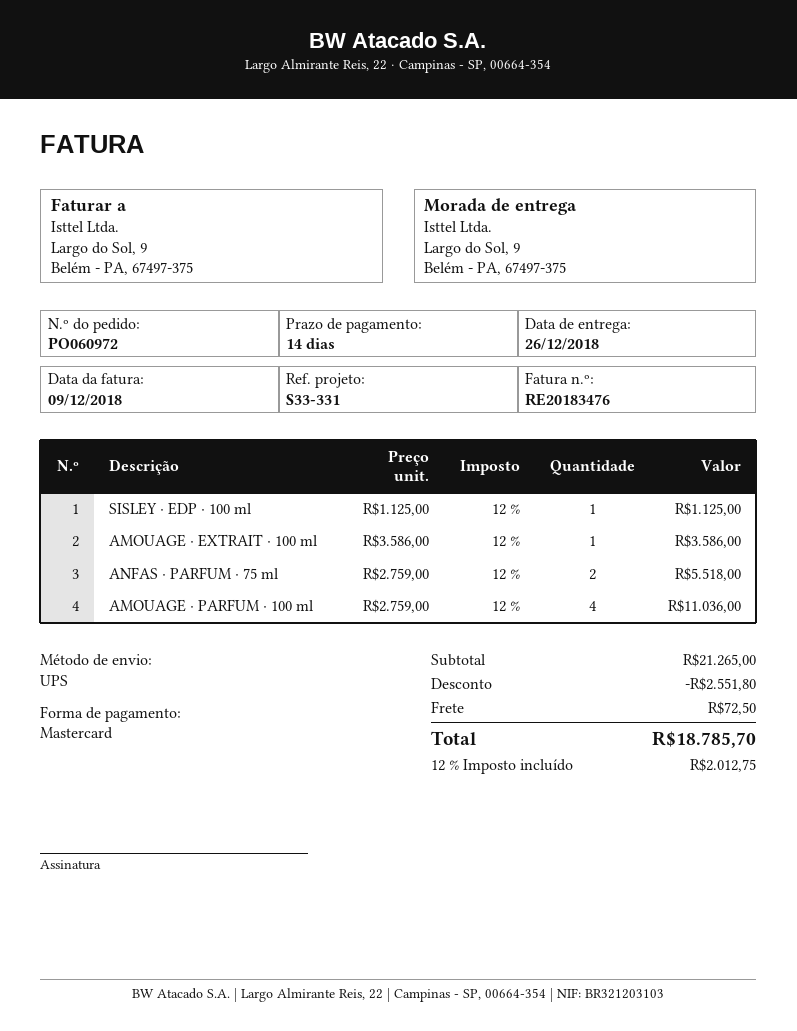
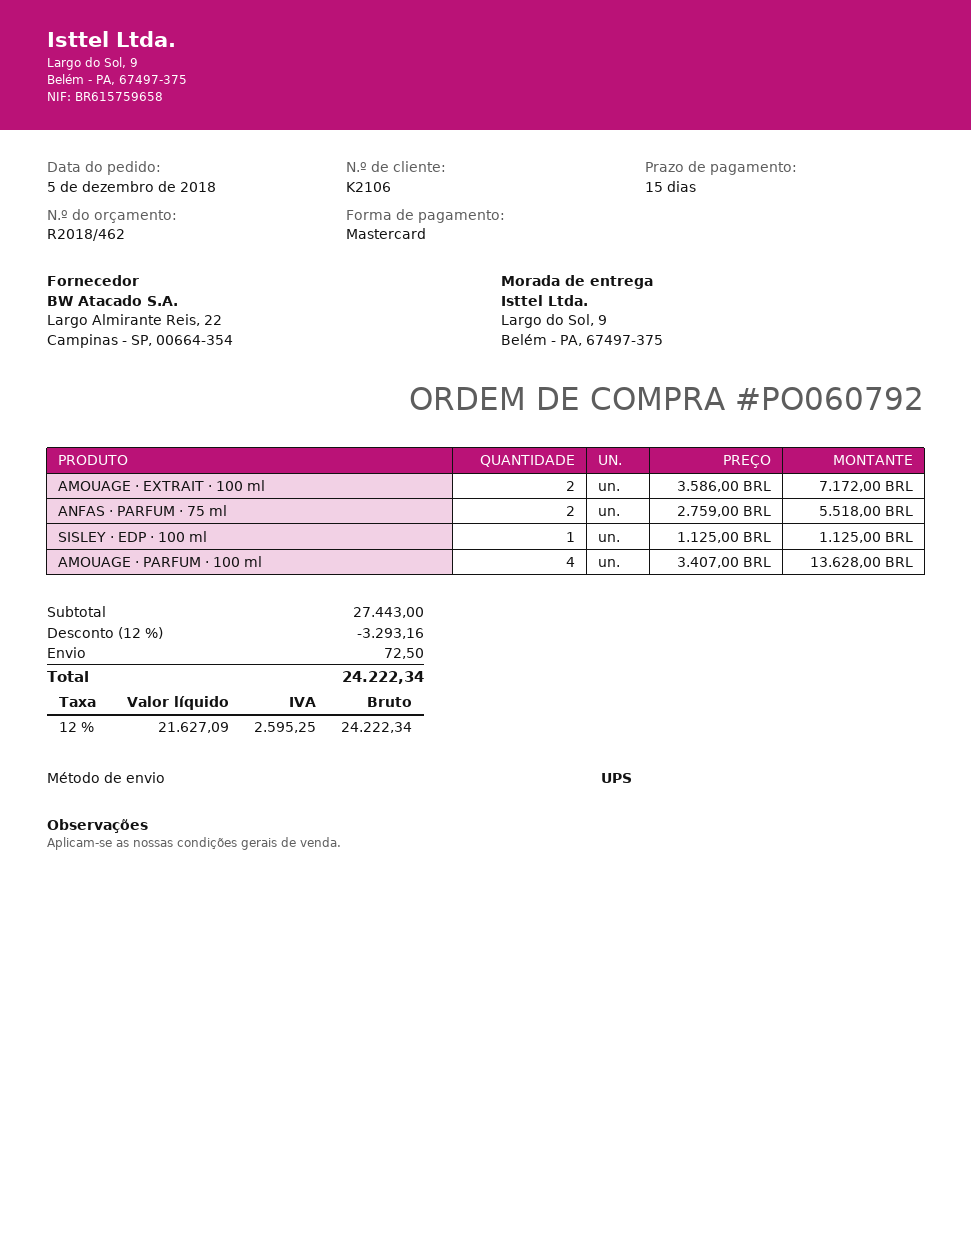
order number: PO060972 -> PO060792
payment terms: 14 days -> 15 days
AMOUAGE · EXTRAIT · 100 ml: 1 x 3586.00 = 3586.00 -> 2 x 3586.00 = 7172.00
AMOUAGE · PARFUM · 100 ml: 4 x 2759.00 = 11036.00 -> 4 x 3407.00 = 13628.00
subtotal: 21265.00 -> 27443.00
discount: 2551.80 -> 3293.16
tax: 12% = 2012.75 -> 12% = 2595.25
total: 18785.70 -> 24222.34

